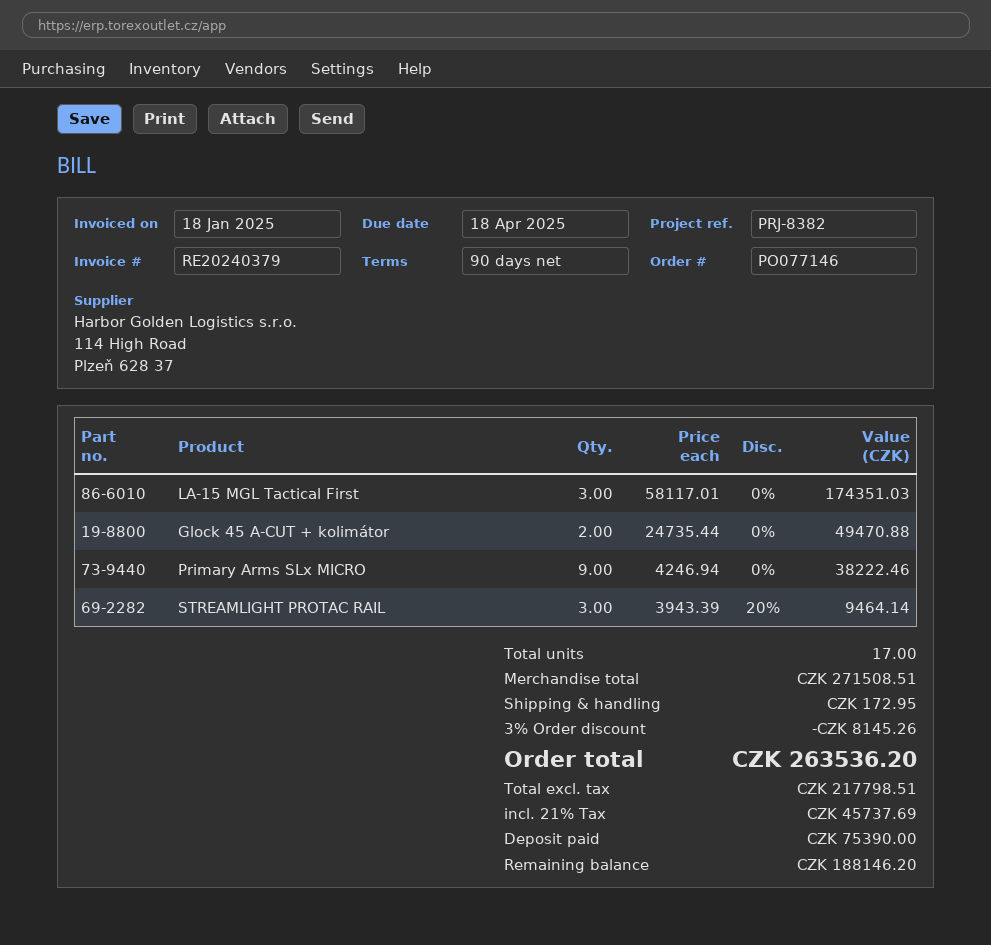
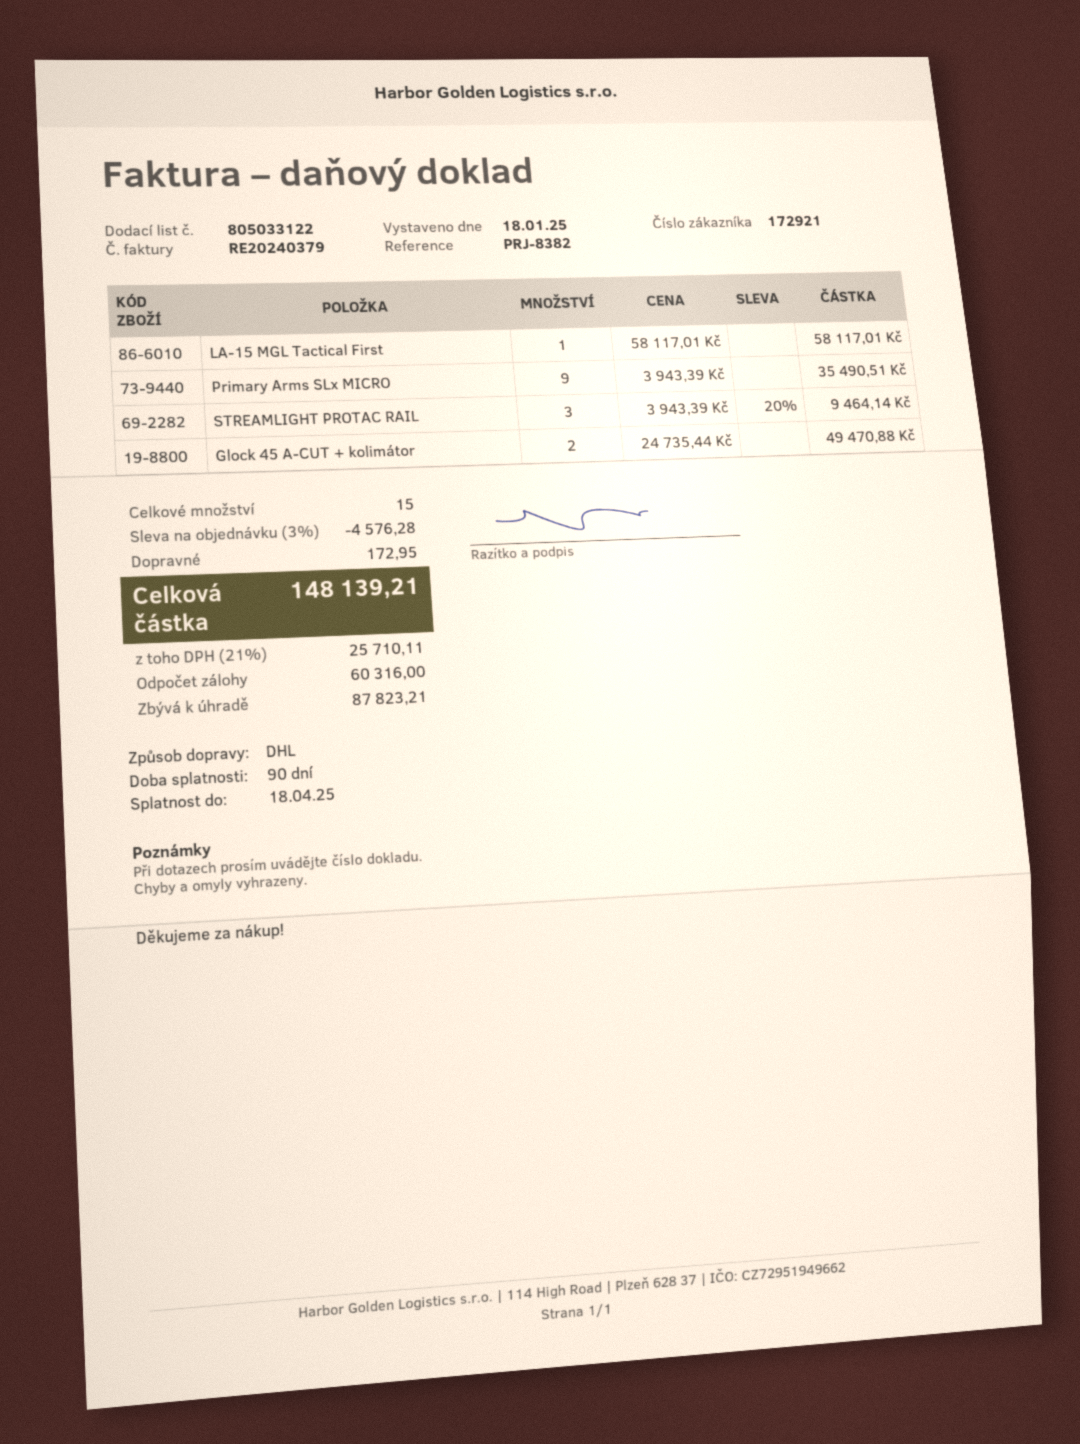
LA-15 MGL Tactical First: 3 x 58117.01 = 174351.03 -> 1 x 58117.01 = 58117.01
Primary Arms SLx MICRO: 9 x 4246.94 = 38222.46 -> 9 x 3943.39 = 35490.51
total quantity: 17 -> 15
discount: 3% = 8145.26 -> 3% = 4576.28
tax: 21% = 45737.69 -> 21% = 25710.11
total: 263536.20 -> 148139.21
deposit: 75390.00 -> 60316.00
balance: 188146.20 -> 87823.21

